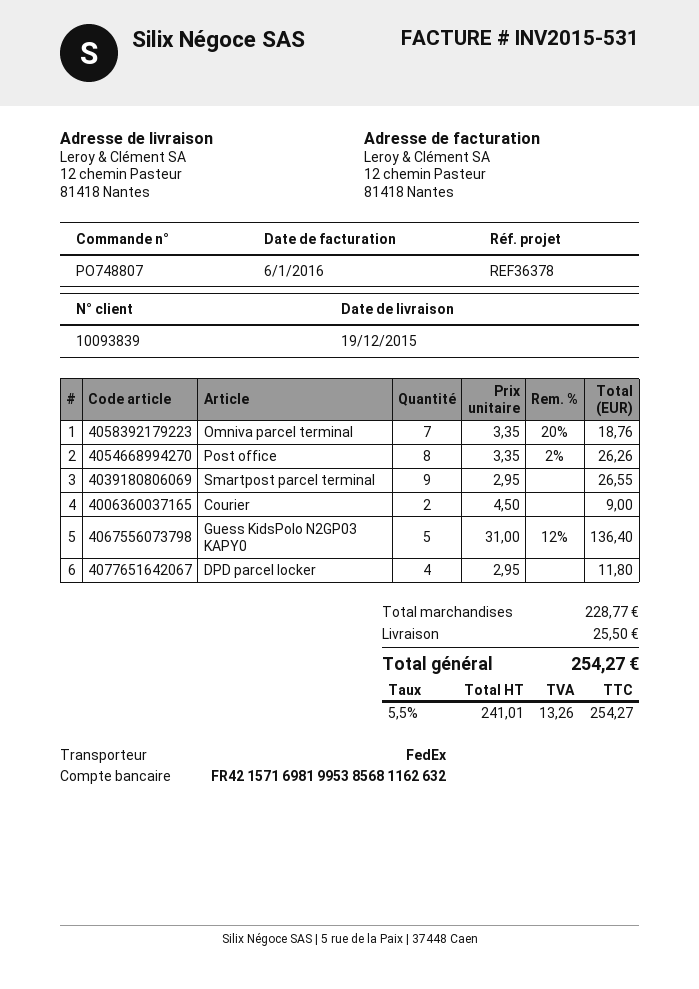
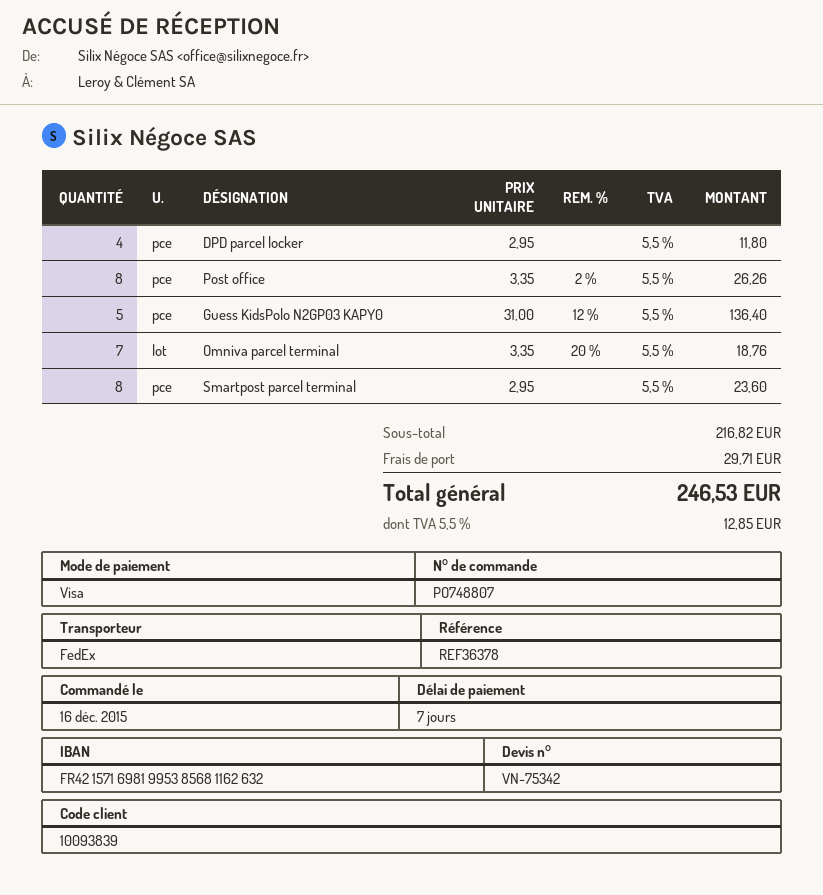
Smartpost parcel terminal: 9 x 2.95 = 26.55 -> 8 x 2.95 = 23.60
Courier: 2 x 4.50 = 9.00 -> none
subtotal: 228.77 -> 216.82
shipping: 25.50 -> 29.71
tax: 5.5% = 13.26 -> 5.5% = 12.85
total: 254.27 -> 246.53

